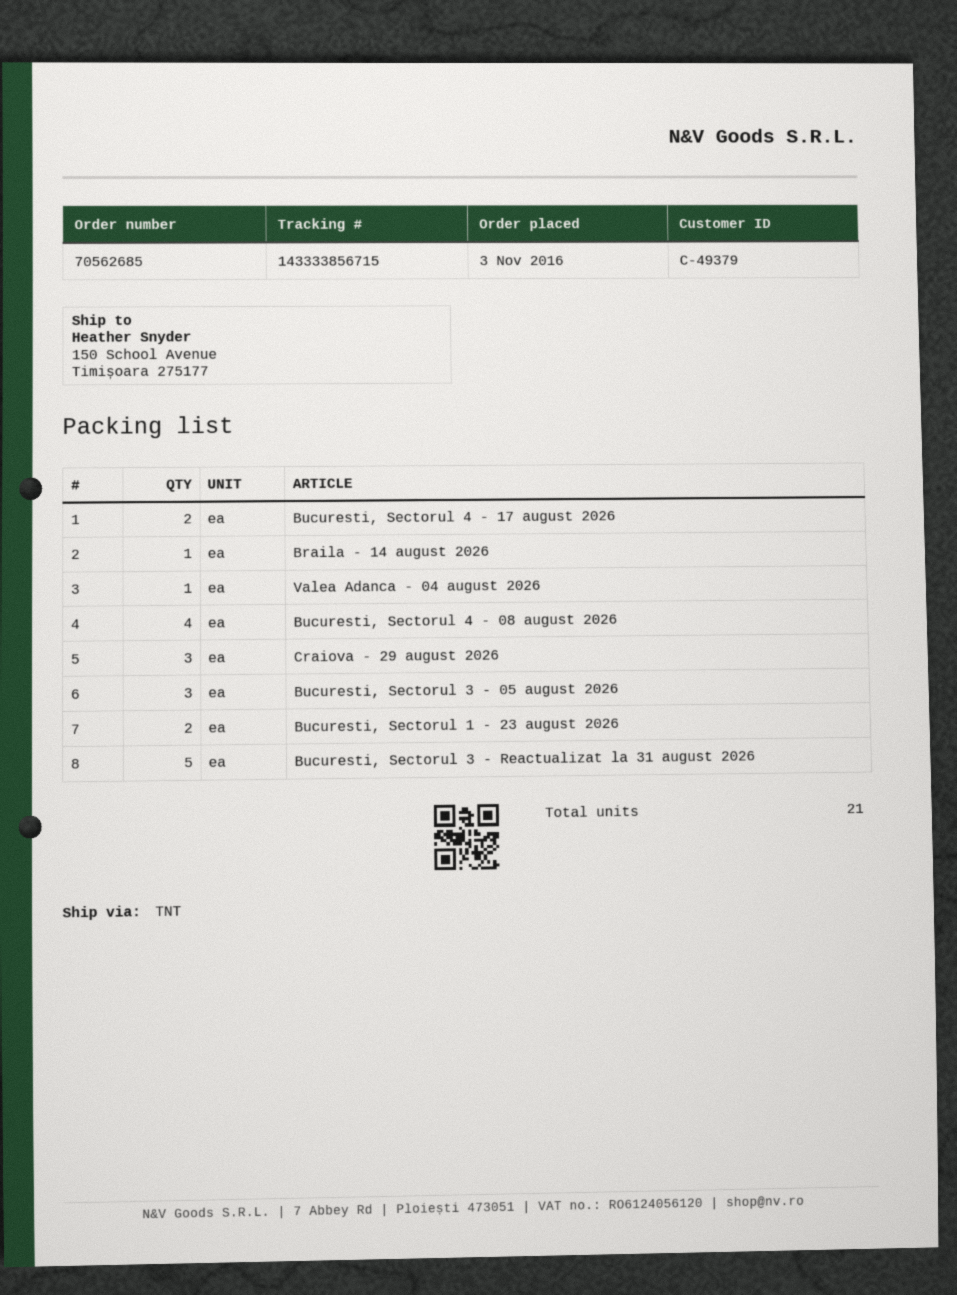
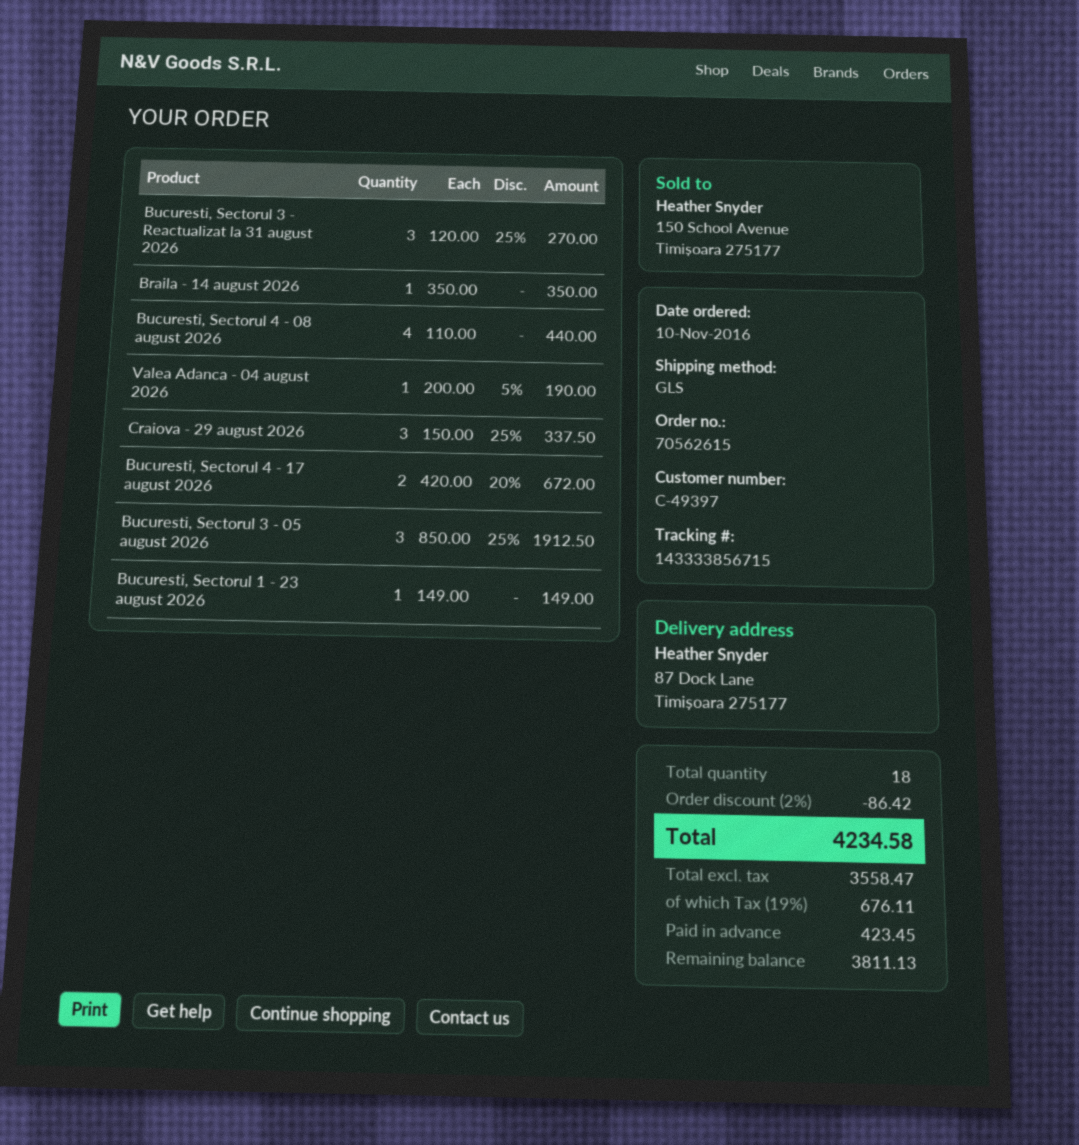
order number: 70562685 -> 70562615
order date: 2016-11-03 -> 2016-11-10
customer number: C-49379 -> C-49397
shipping method: TNT -> GLS
ship to: 150 School Avenue, Timișoara 275177 -> 87 Dock Lane, Timișoara 275177
Bucuresti, Sectorul 1 - 23 august 2026: 2 -> 1
Bucuresti, Sectorul 3 - Reactualizat la 31 august 2026: 5 -> 3
total quantity: 21 -> 18

